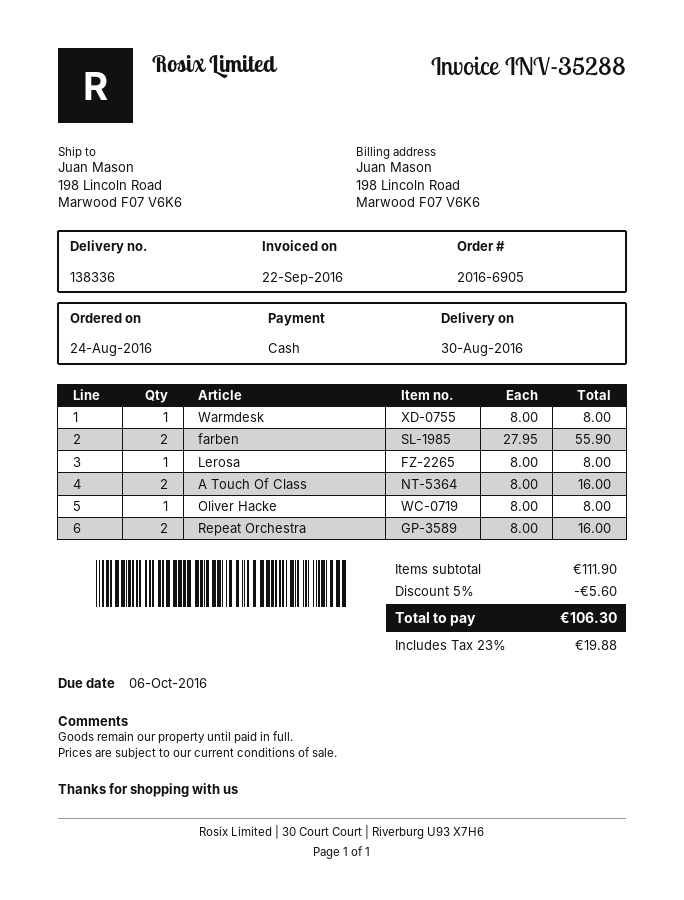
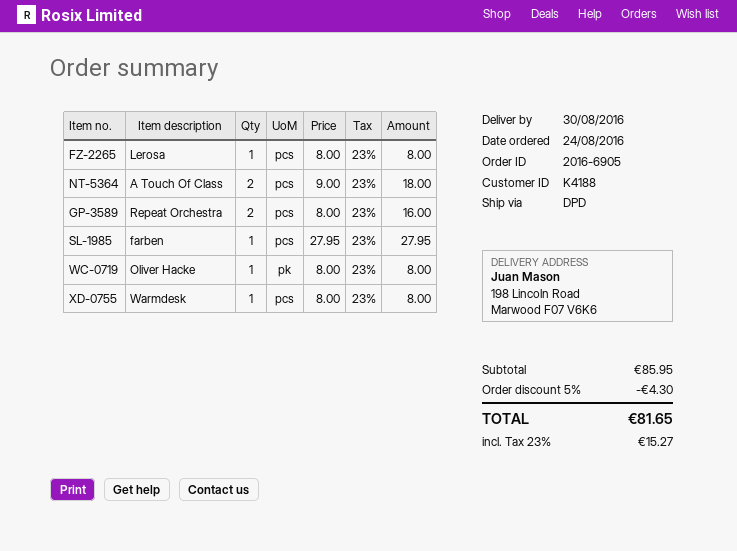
farben: 2 x 27.95 = 55.90 -> 1 x 27.95 = 27.95
A Touch Of Class: 2 x 8.00 = 16.00 -> 2 x 9.00 = 18.00
subtotal: 111.90 -> 85.95
discount: 5% = 5.60 -> 5% = 4.30
tax: 23% = 19.88 -> 23% = 15.27
total: 106.30 -> 81.65

